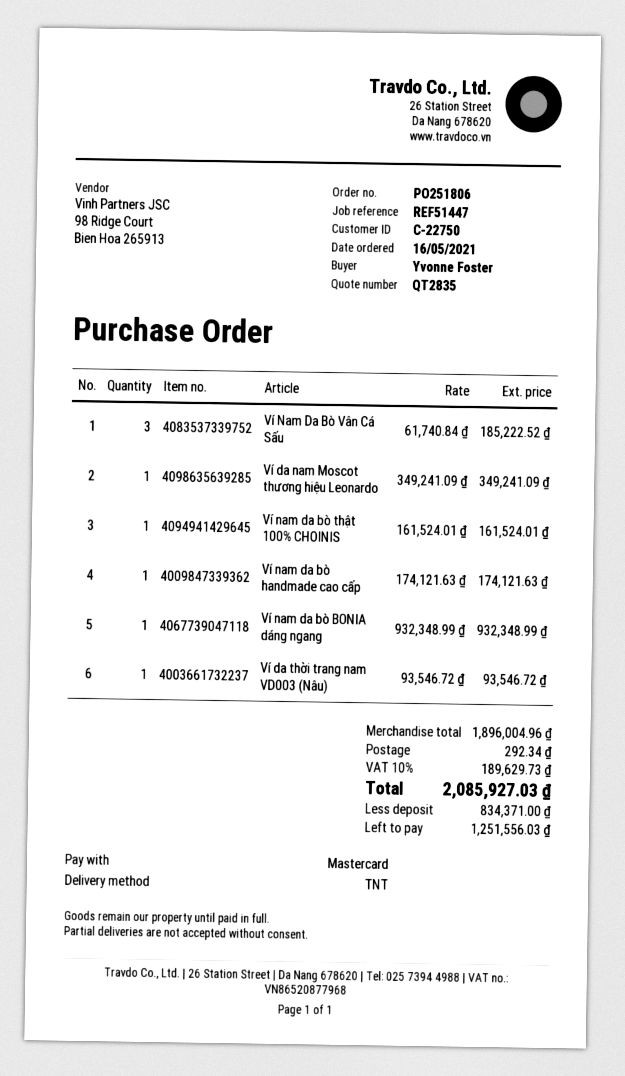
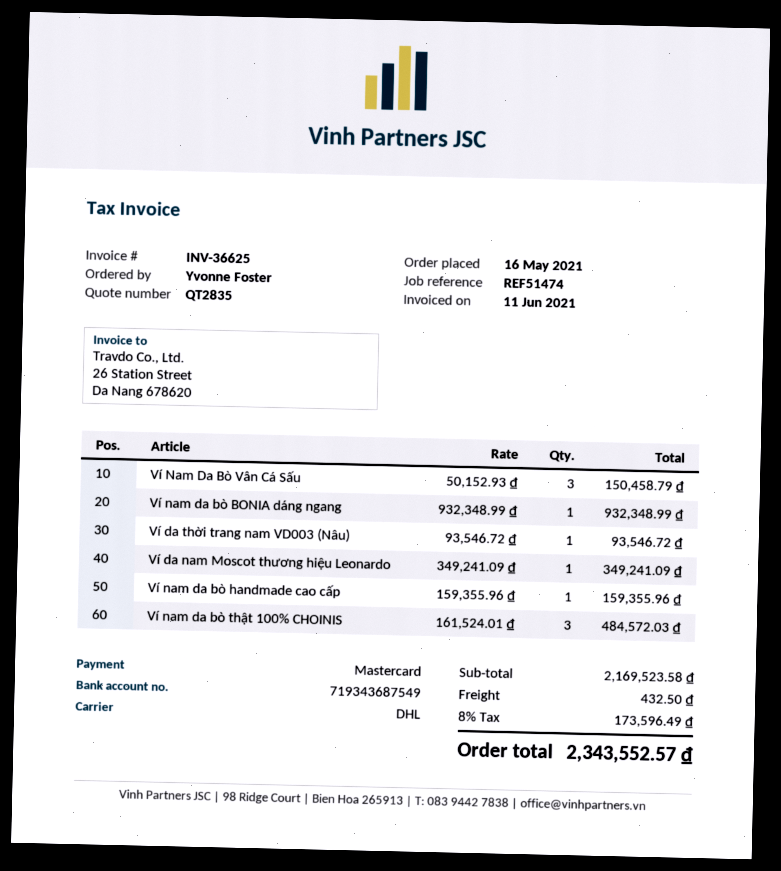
reference: REF51447 -> REF51474
shipping method: TNT -> DHL
Ví Nam Da Bò Vân Cá Sấu: 3 x 61740.84 = 185222.52 -> 3 x 50152.93 = 150458.79
Ví nam da bò thật 100% CHOINIS: 1 x 161524.01 = 161524.01 -> 3 x 161524.01 = 484572.03
Ví nam da bò handmade cao cấp: 1 x 174121.63 = 174121.63 -> 1 x 159355.96 = 159355.96
subtotal: 1896004.96 -> 2169523.58
shipping: 292.34 -> 432.50
tax: 10% = 189629.73 -> 8% = 173596.49
total: 2085927.03 -> 2343552.57

